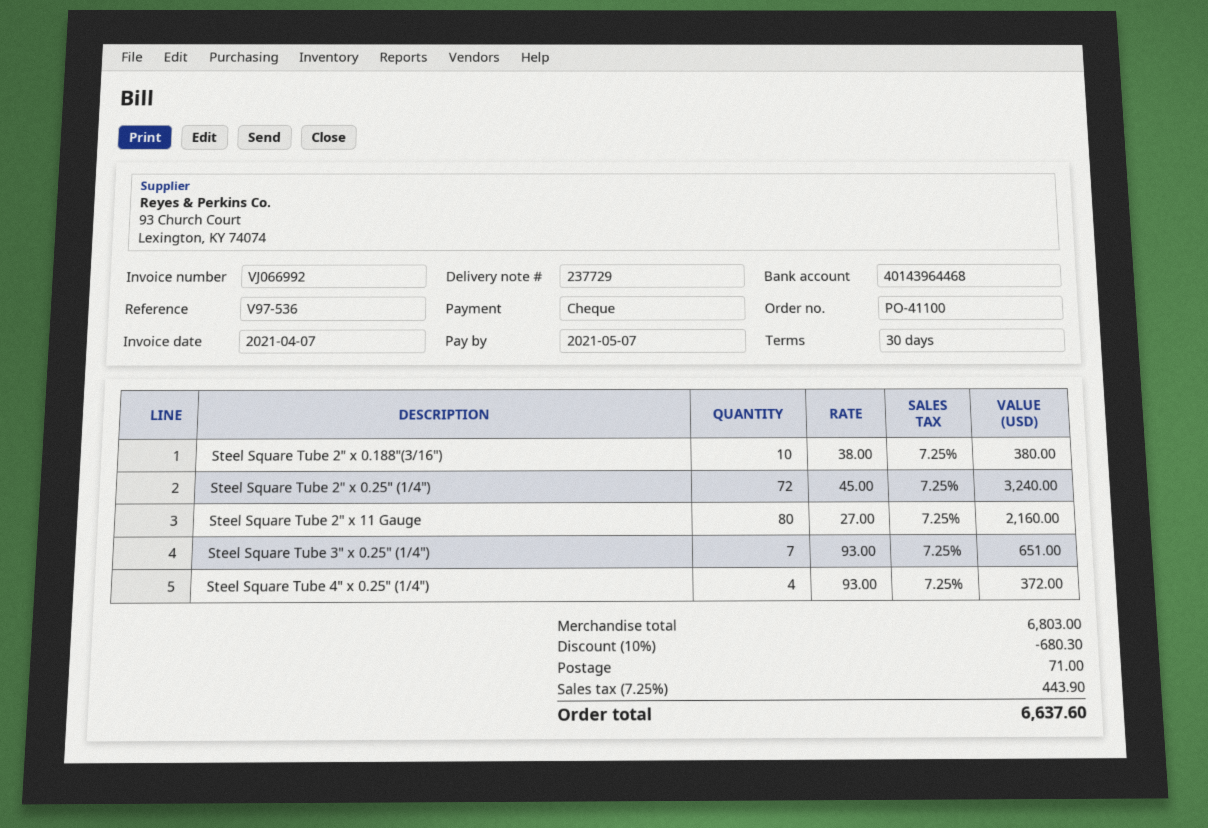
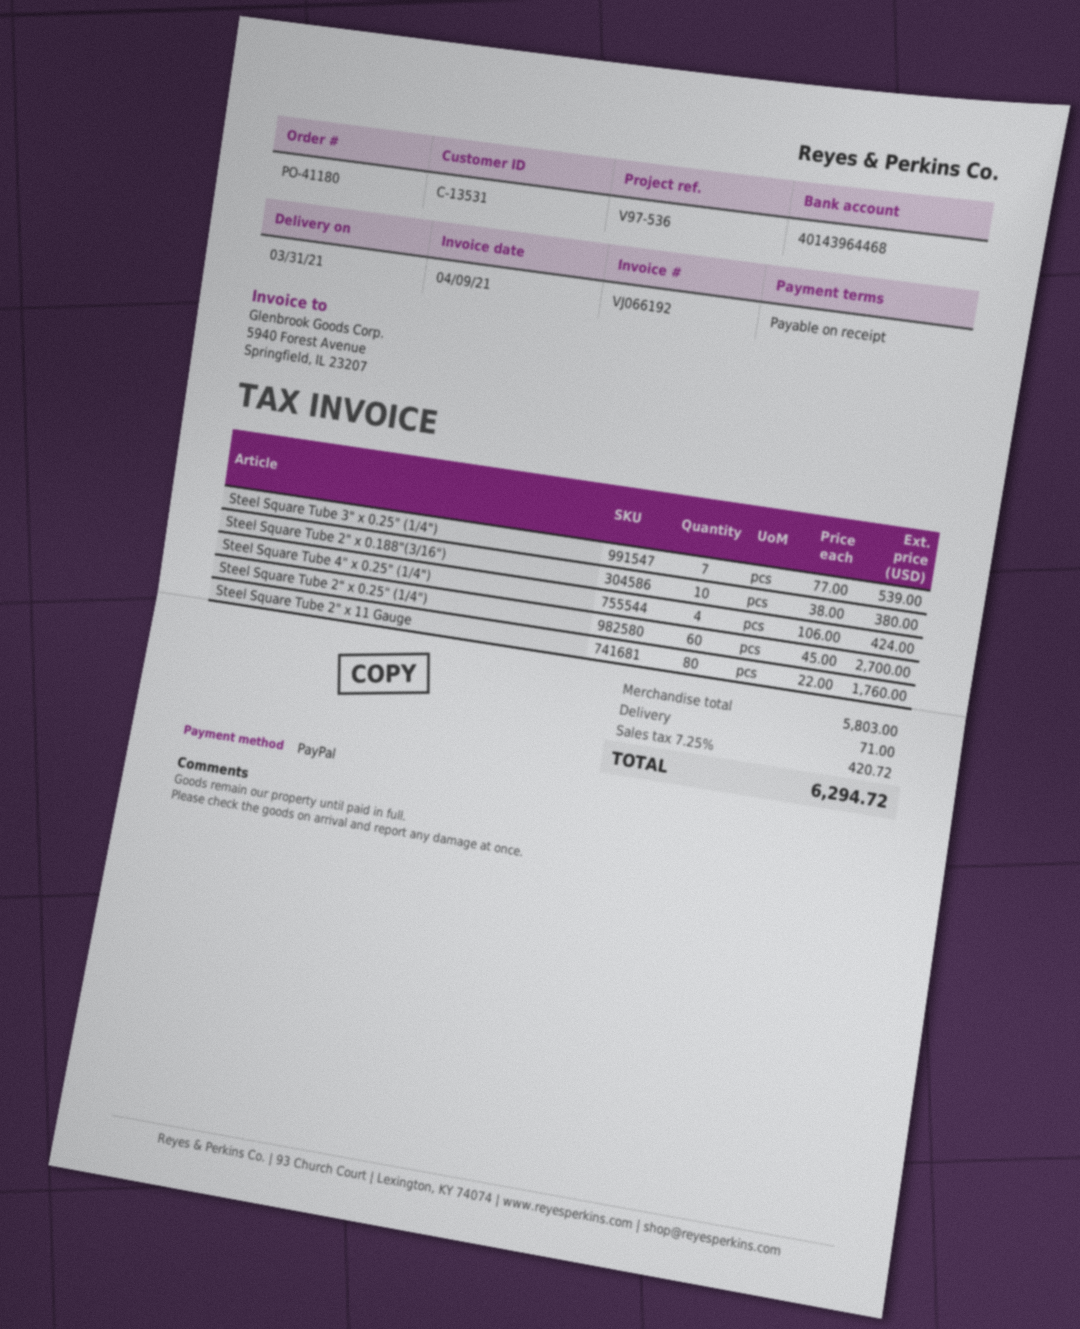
order number: PO-41100 -> PO-41180
invoice number: VJ066992 -> VJ066192
invoice date: 2021-04-07 -> 2021-04-09
payment terms: 30 days -> on receipt
payment method: cheque -> PayPal
Steel Square Tube 2" x 0.25" (1/4"): 72 x 45.00 = 3240.00 -> 60 x 45.00 = 2700.00
Steel Square Tube 2" x 11 Gauge: 80 x 27.00 = 2160.00 -> 80 x 22.00 = 1760.00
Steel Square Tube 3" x 0.25" (1/4"): 7 x 93.00 = 651.00 -> 7 x 77.00 = 539.00
Steel Square Tube 4" x 0.25" (1/4"): 4 x 93.00 = 372.00 -> 4 x 106.00 = 424.00
subtotal: 6803.00 -> 5803.00
discount: 10% = 680.30 -> none
tax: 7.25% = 443.90 -> 7.25% = 420.72
total: 6637.60 -> 6294.72

